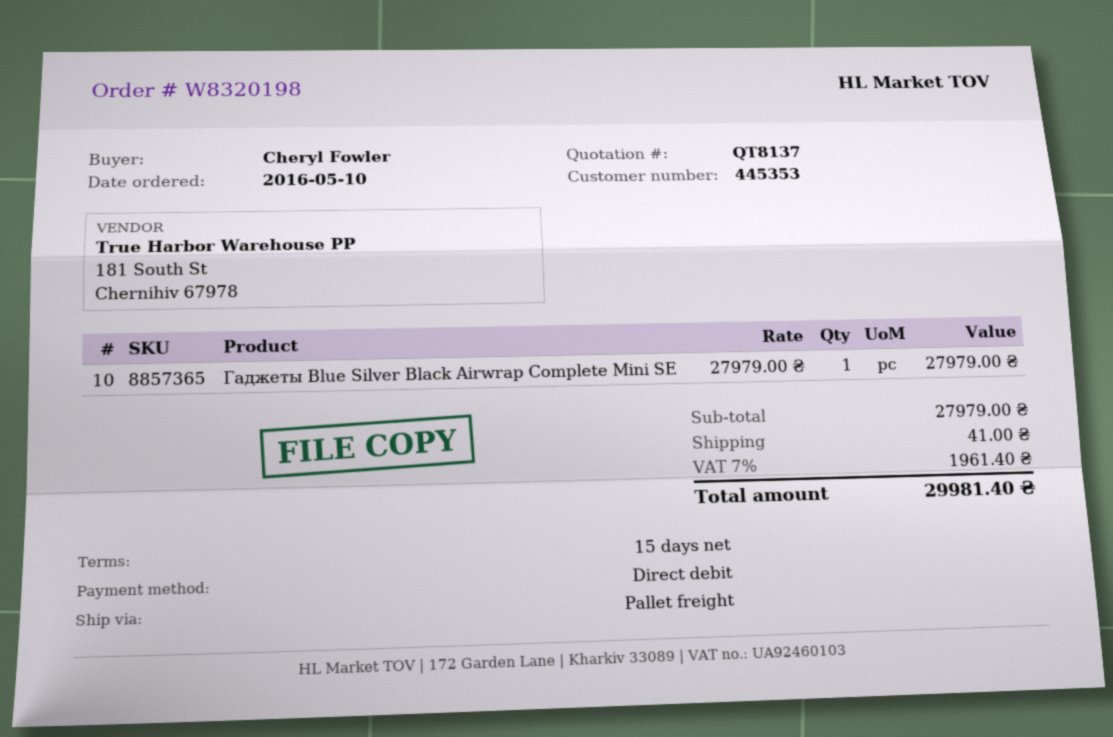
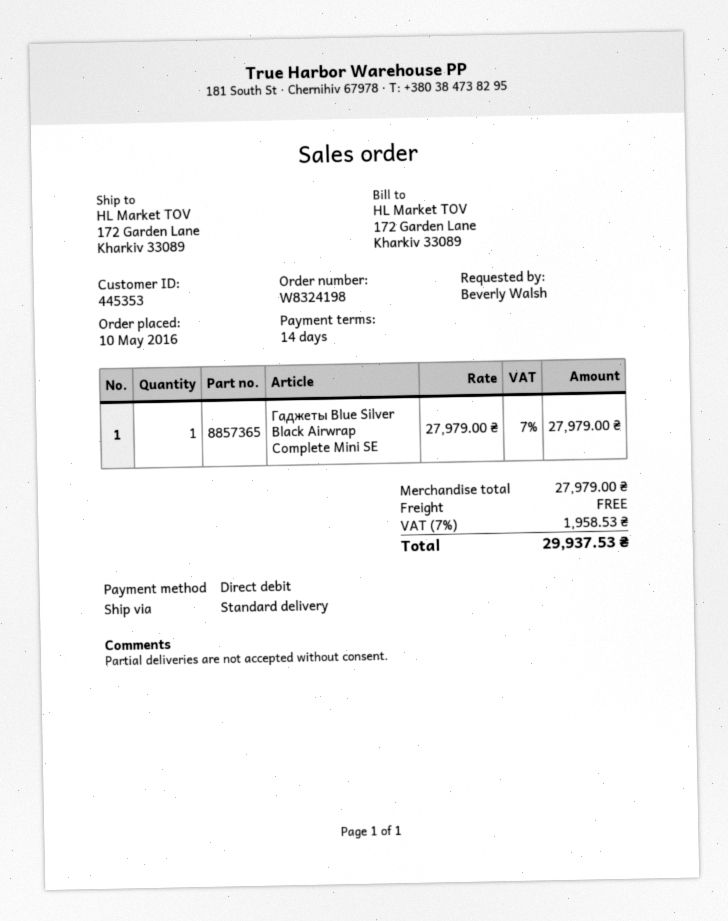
order number: W8320198 -> W8324198
payment terms: 15 days -> 14 days
ordered by: Cheryl Fowler -> Beverly Walsh
shipping method: pallet freight -> standard
shipping: 41.00 -> 0.00
tax: 7% = 1961.40 -> 7% = 1958.53
total: 29981.40 -> 29937.53

